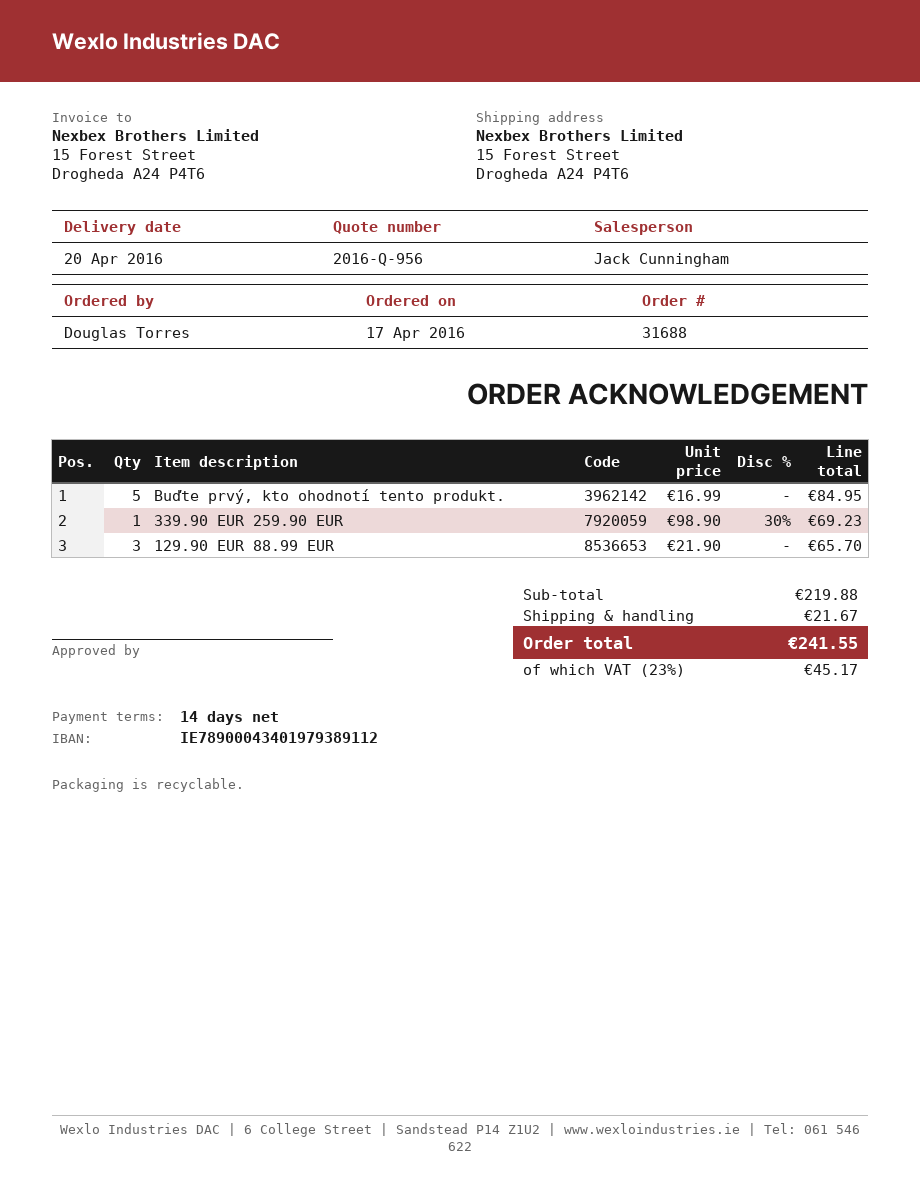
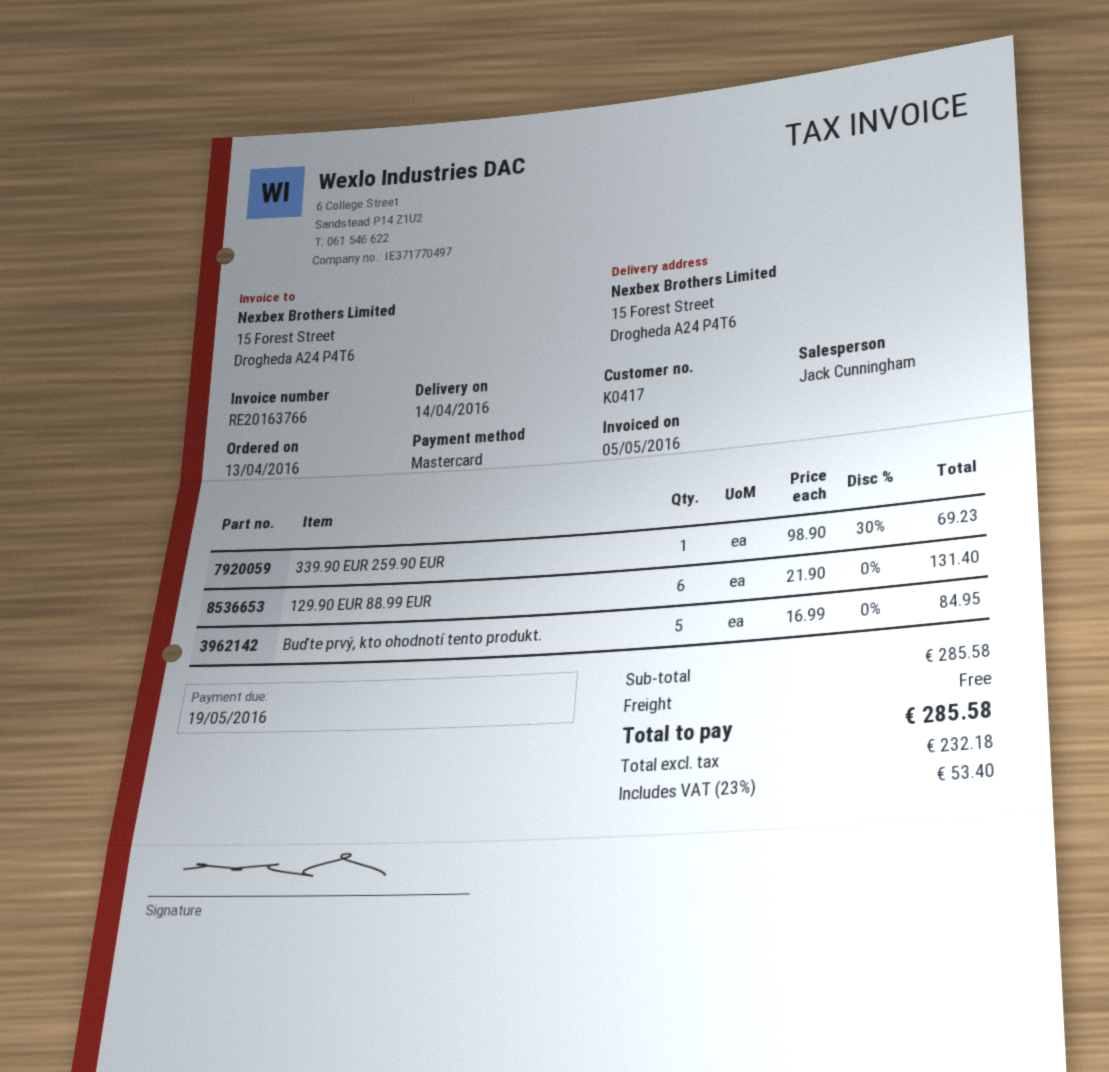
order date: 2016-04-17 -> 2016-04-13
delivery date: 2016-04-20 -> 2016-04-14
129.90 EUR 88.99 EUR: 3 x 21.90 = 65.70 -> 6 x 21.90 = 131.40
subtotal: 219.88 -> 285.58
shipping: 21.67 -> 0.00
tax: 23% = 45.17 -> 23% = 53.40
total: 241.55 -> 285.58

